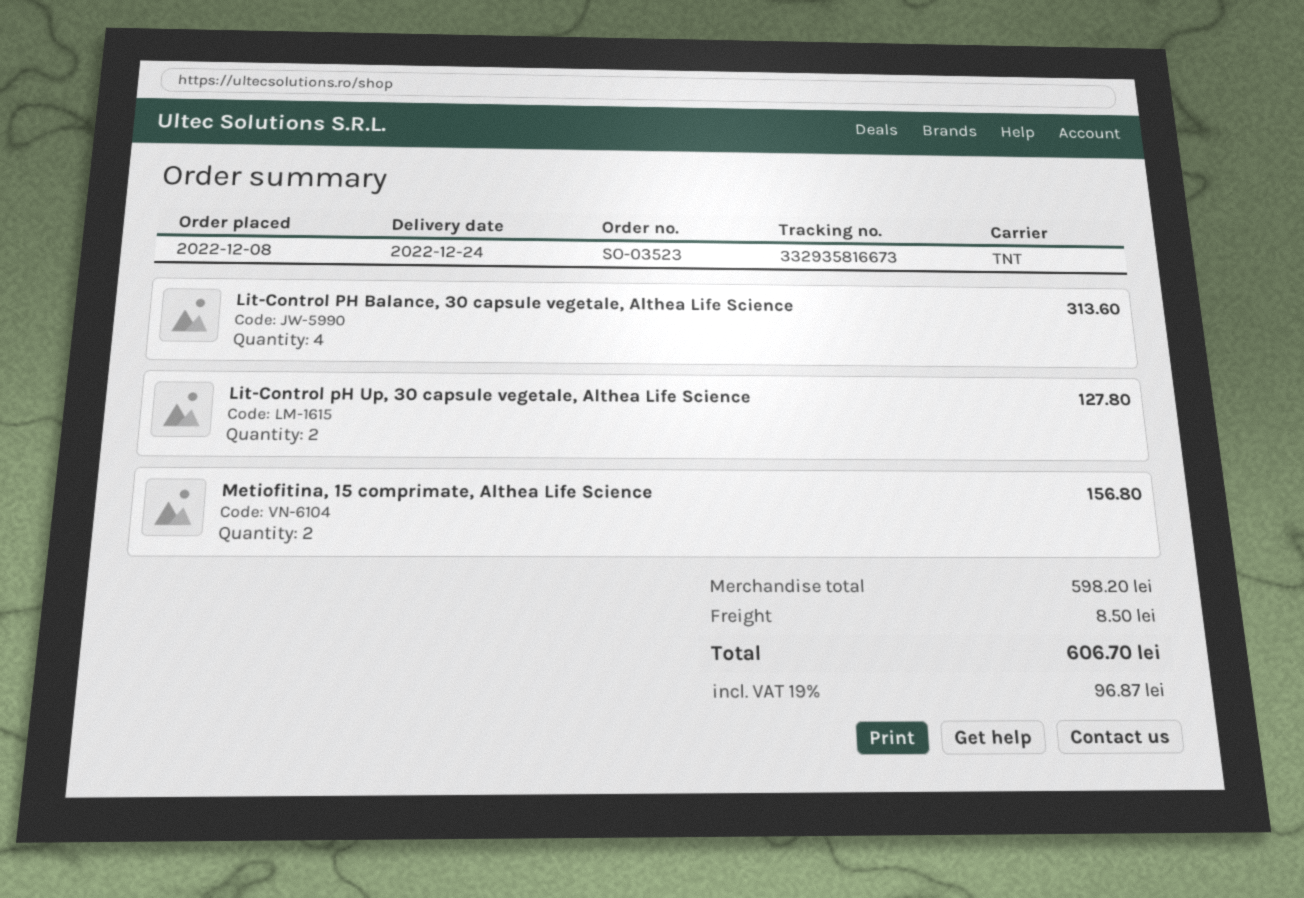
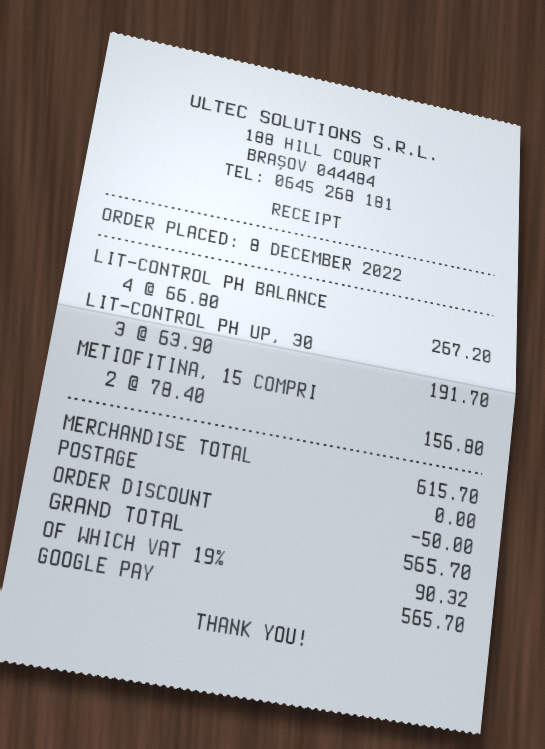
Lit-Control PH Balance, 30 capsule vegetale, Althea Life Science: 4 for 313.60 -> 4 for 267.20
Lit-Control pH Up, 30 capsule vegetale, Althea Life Science: 2 for 127.80 -> 3 for 191.70
subtotal: 598.20 -> 615.70
discount: none -> 50.00
shipping: 8.50 -> 0.00
tax: 19% = 96.87 -> 19% = 90.32
total: 606.70 -> 565.70

